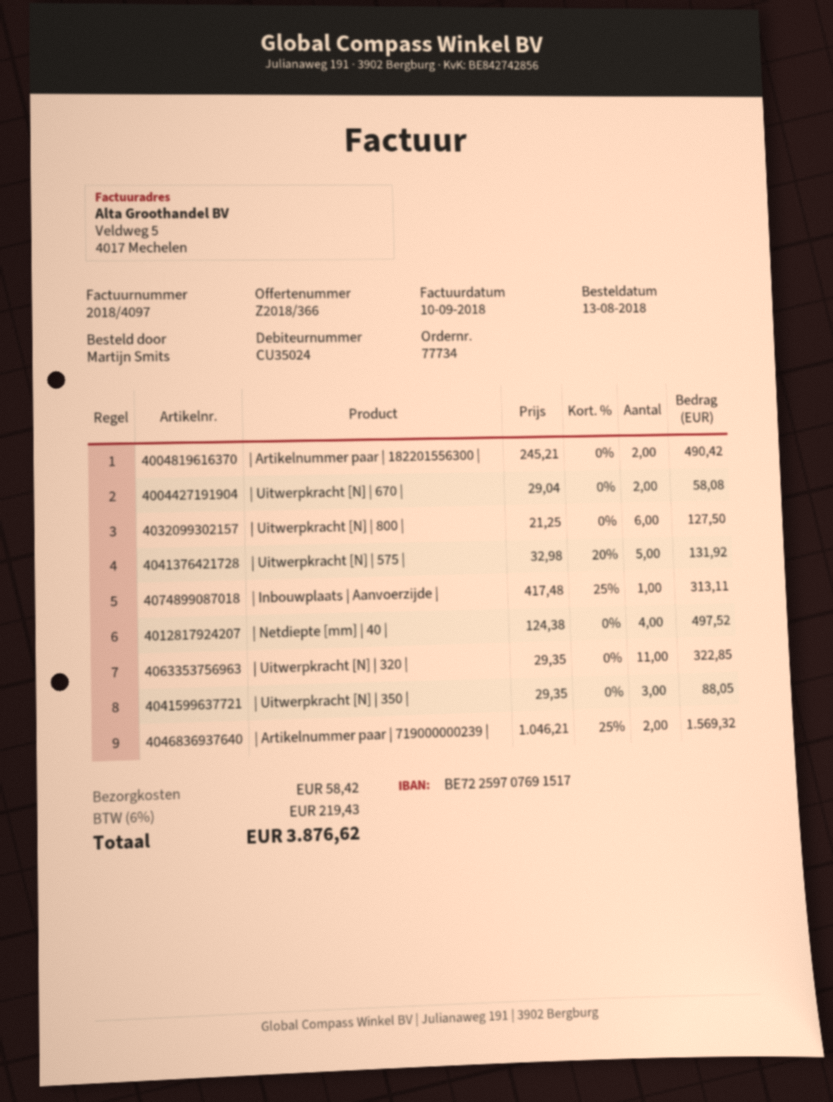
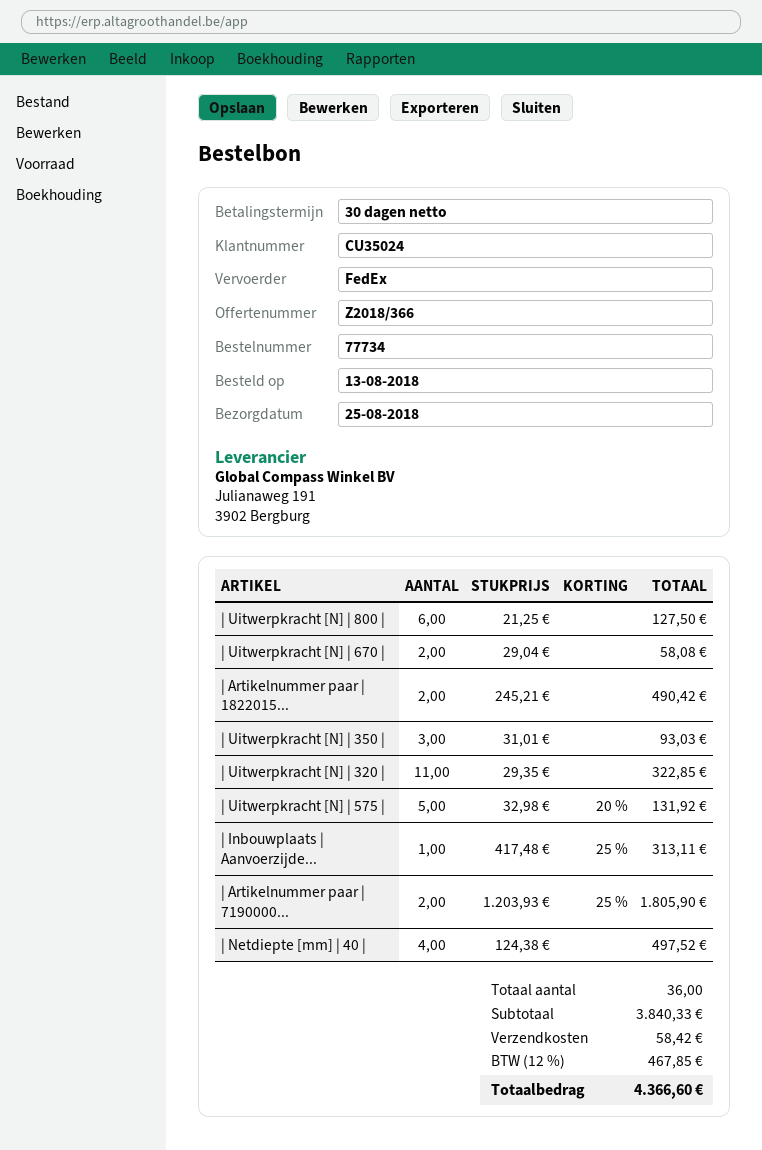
| Uitwerpkracht [N] | 350 |: 3 x 29.35 = 88.05 -> 3 x 31.01 = 93.03
| Artikelnummer paar | 719000000239 |: 2 x 1046.21 - 25% = 1569.32 -> 2 x 1203.93 - 25% = 1805.90
tax: 6% = 219.43 -> 12% = 467.85
total: 3876.62 -> 4366.60

